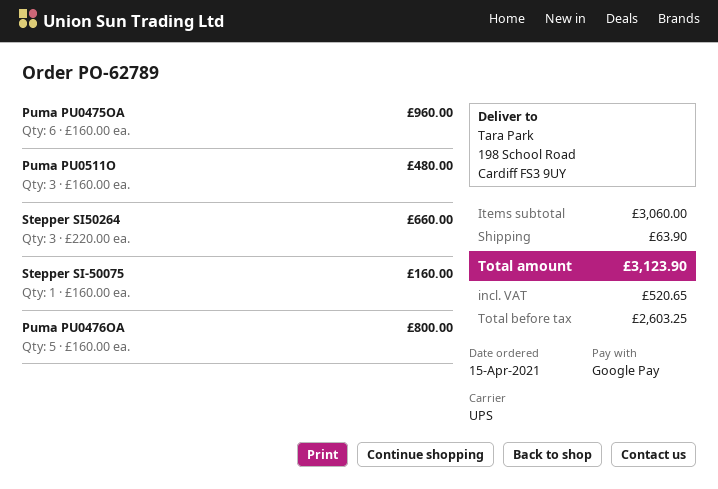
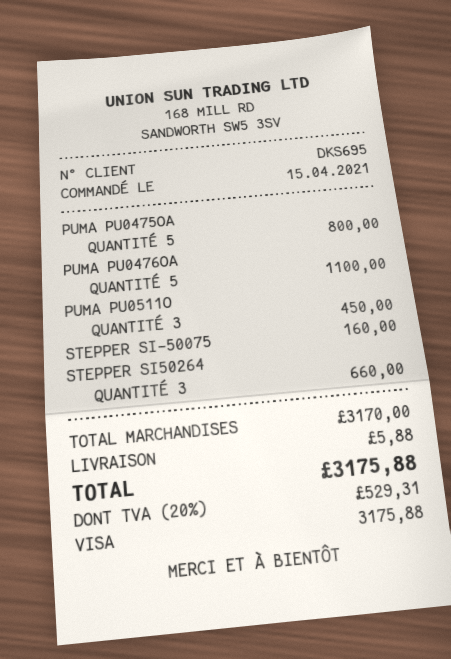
payment method: Google Pay -> Visa
Puma PU0475OA: 6 for 960.00 -> 5 for 800.00
Puma PU0511O: 3 for 480.00 -> 3 for 450.00
Puma PU0476OA: 5 for 800.00 -> 5 for 1100.00
subtotal: 3060.00 -> 3170.00
shipping: 63.90 -> 5.88
tax: 520.65 -> 529.31
total: 3123.90 -> 3175.88

